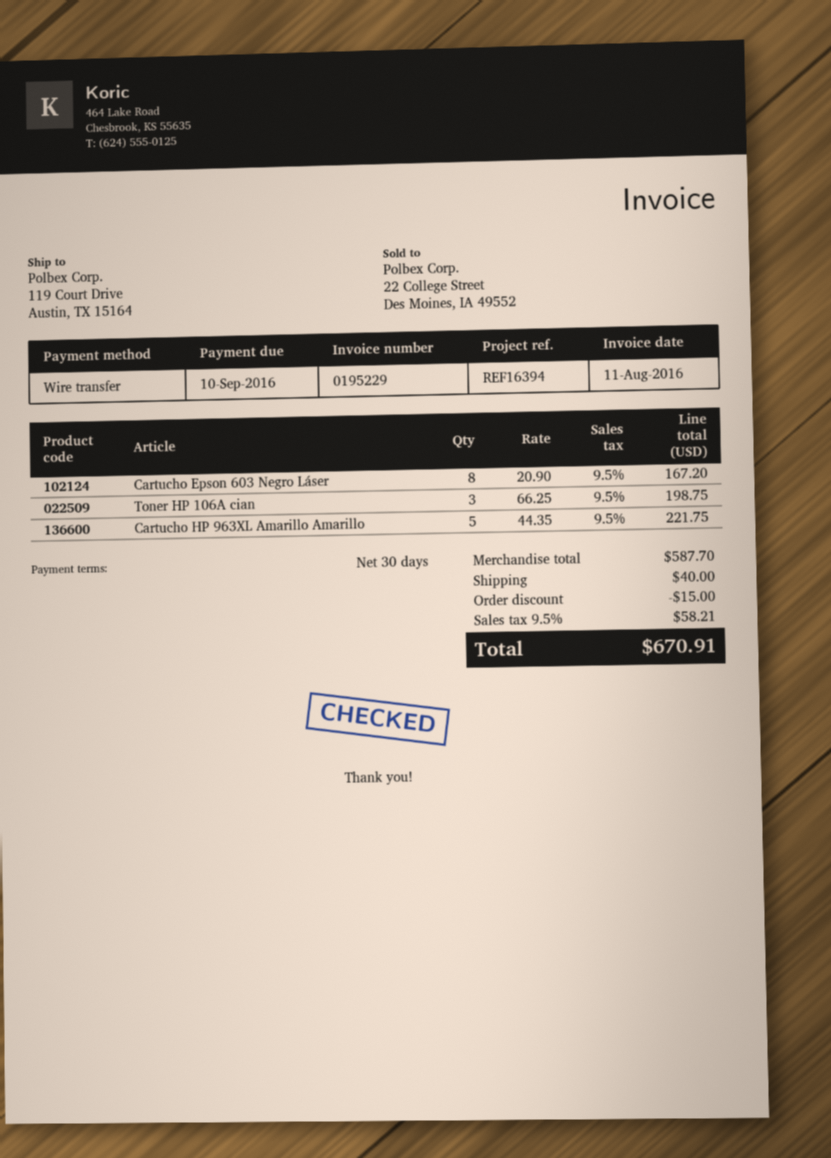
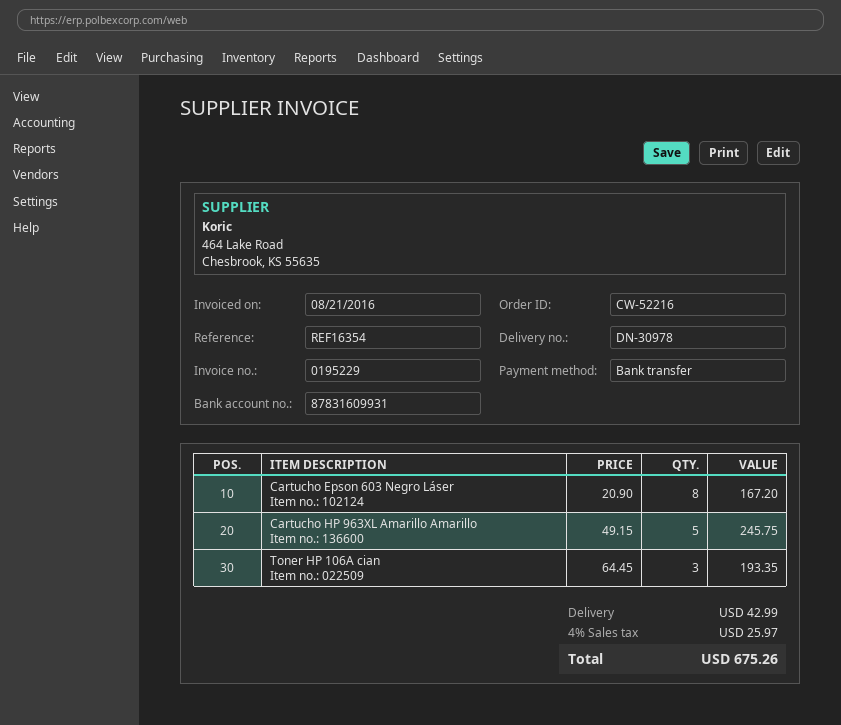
invoice date: 2016-08-11 -> 2016-08-21
reference: REF16394 -> REF16354
Toner HP 106A cian: 3 x 66.25 = 198.75 -> 3 x 64.45 = 193.35
Cartucho HP 963XL Amarillo Amarillo: 5 x 44.35 = 221.75 -> 5 x 49.15 = 245.75
discount: 15.00 -> none
shipping: 40.00 -> 42.99
tax: 9.5% = 58.21 -> 4% = 25.97
total: 670.91 -> 675.26

